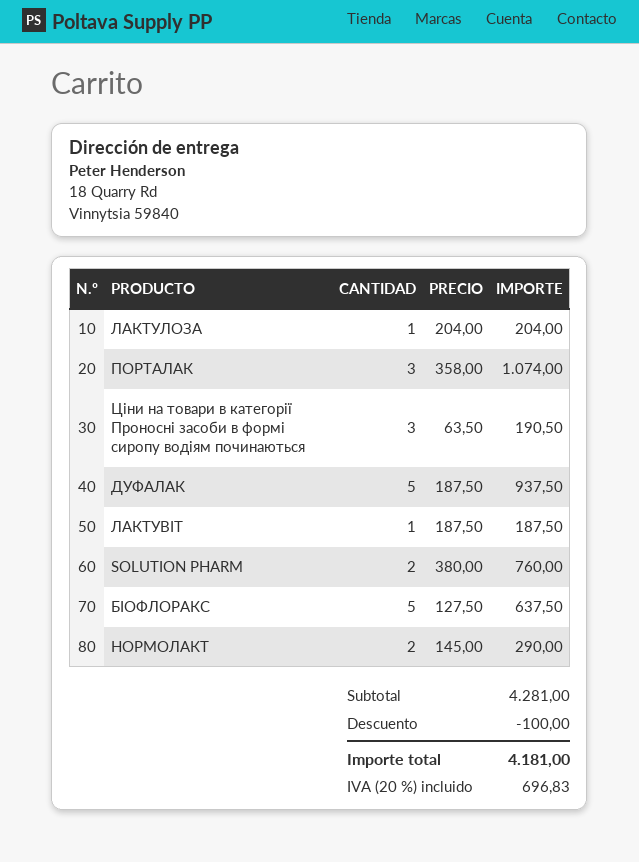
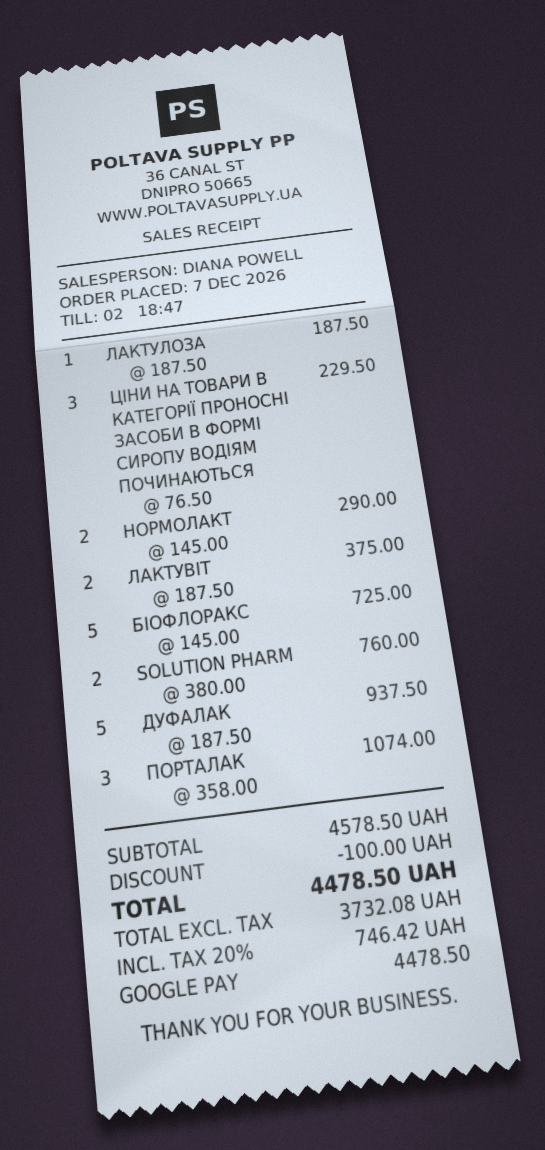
ЛАКТУЛОЗА: 1 x 204.00 = 204.00 -> 1 x 187.50 = 187.50
Ціни на товари в категорії Проносні засоби в формі сиропу водіям починаються: 3 x 63.50 = 190.50 -> 3 x 76.50 = 229.50
ЛАКТУВІТ: 1 x 187.50 = 187.50 -> 2 x 187.50 = 375.00
БІОФЛОРАКС: 5 x 127.50 = 637.50 -> 5 x 145.00 = 725.00
subtotal: 4281.00 -> 4578.50
tax: 20% = 696.83 -> 20% = 746.42
total: 4181.00 -> 4478.50

